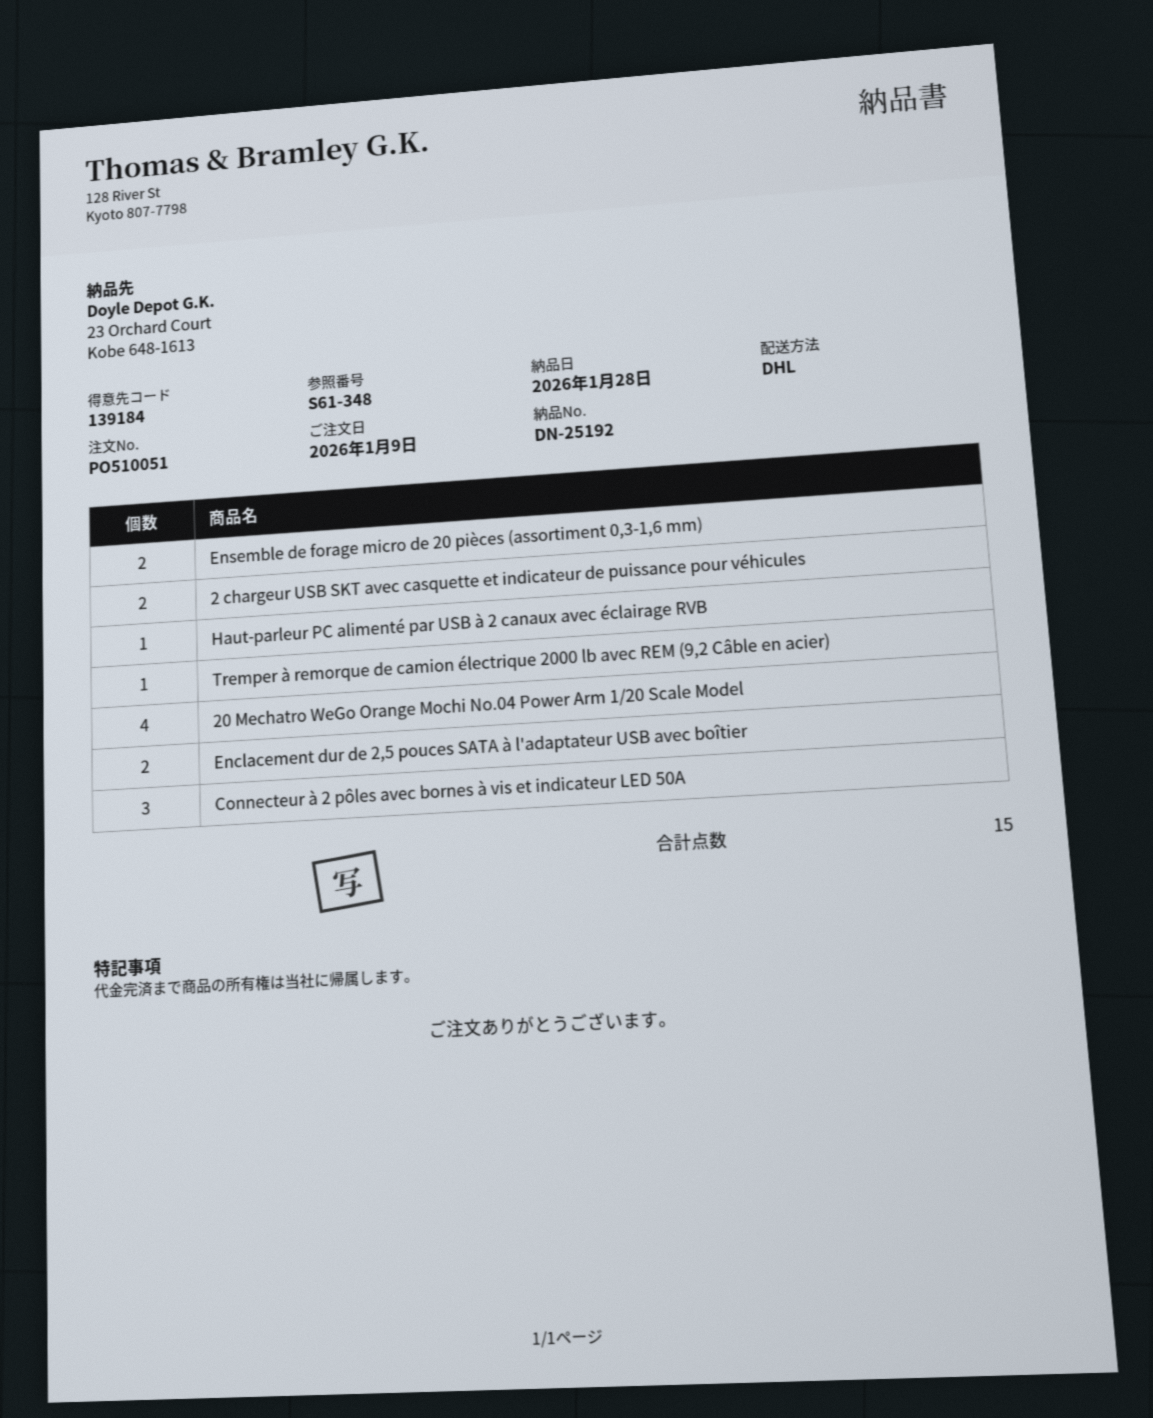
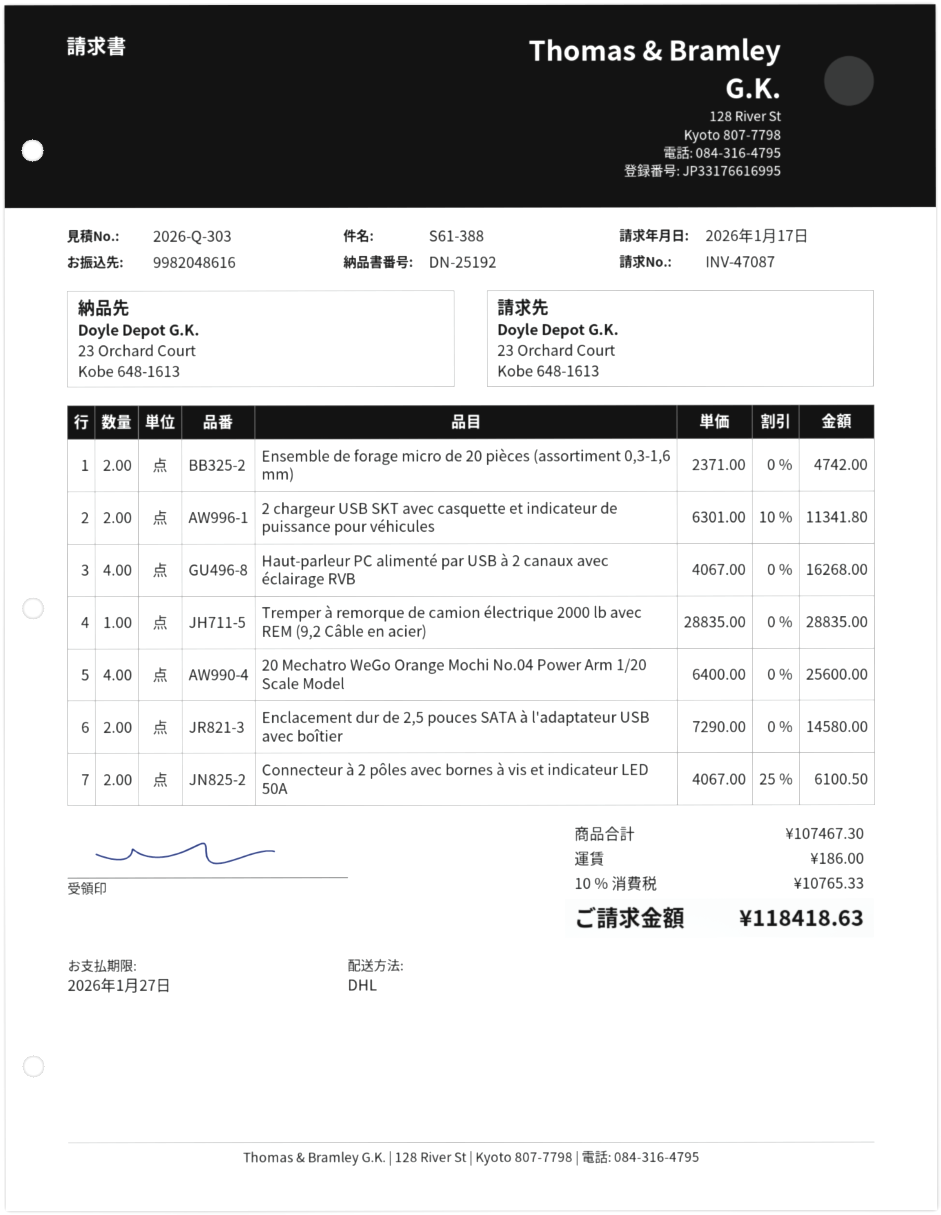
reference: S61-348 -> S61-388
Haut-parleur PC alimenté par USB à 2 canaux avec éclairage RVB: 1 -> 4
Connecteur à 2 pôles avec bornes à vis et indicateur LED 50A: 3 -> 2

